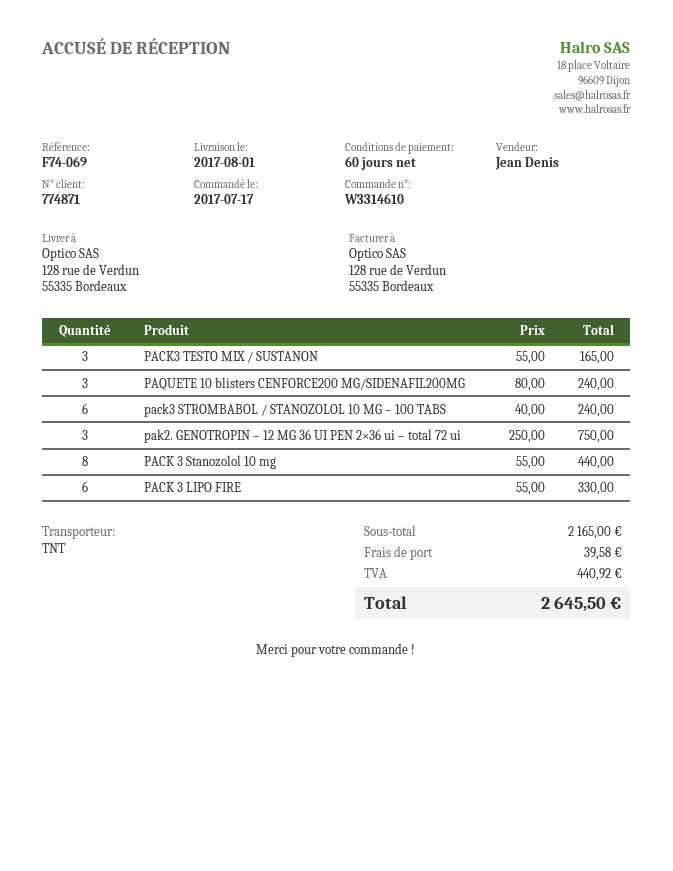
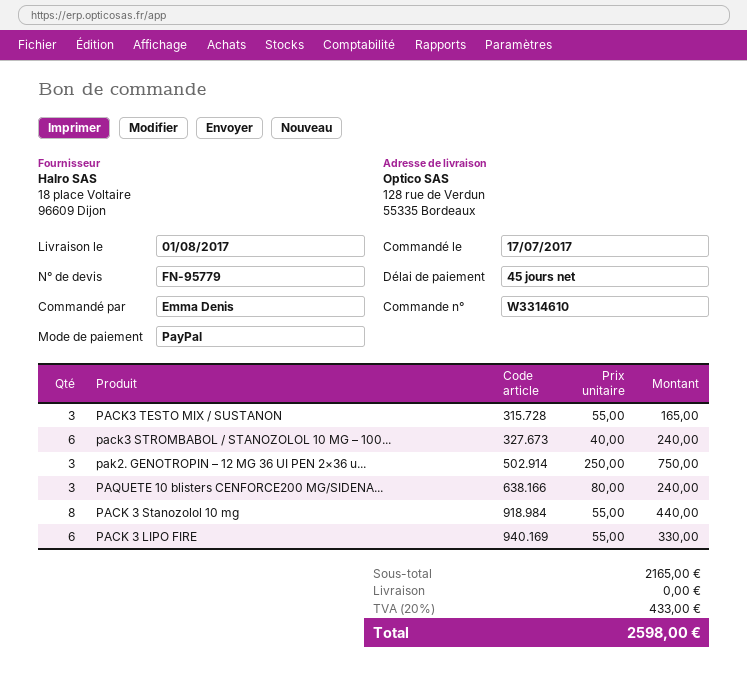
payment terms: 60 days -> 45 days
shipping: 39.58 -> 0.00
tax: 440.92 -> 433.00
total: 2645.50 -> 2598.00

